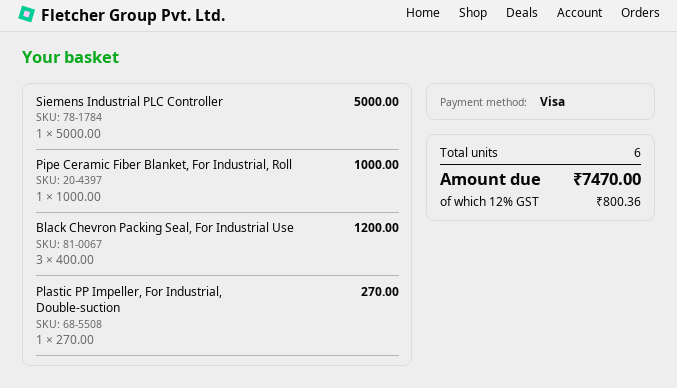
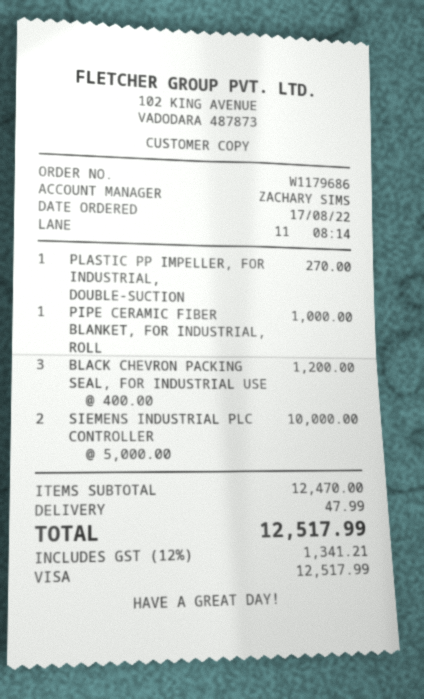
Siemens Industrial PLC Controller: 1 x 5000.00 = 5000.00 -> 2 x 5000.00 = 10000.00
shipping: none -> 47.99
tax: 12% = 800.36 -> 12% = 1341.21
total: 7470.00 -> 12517.99

